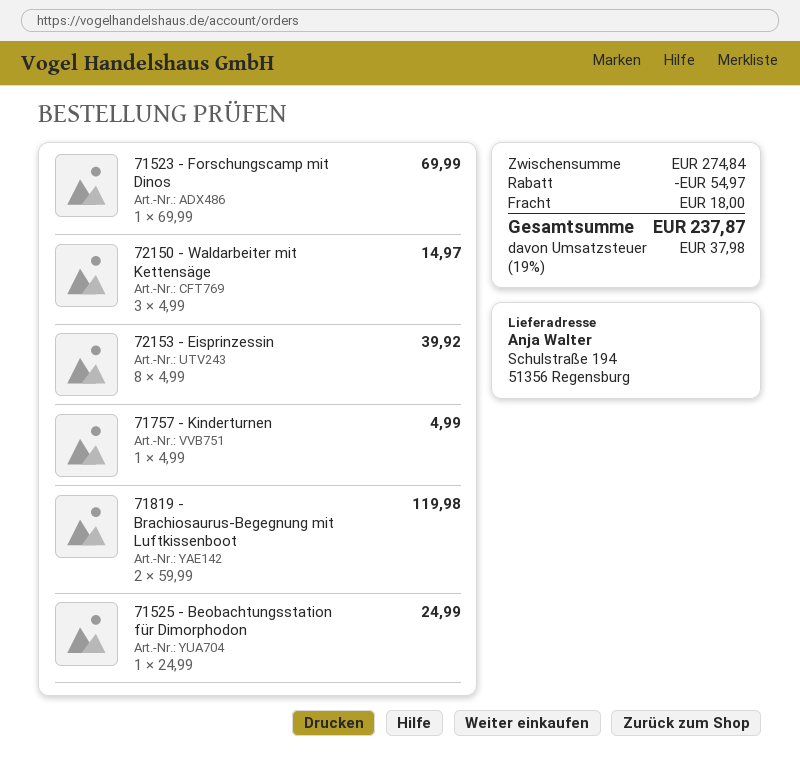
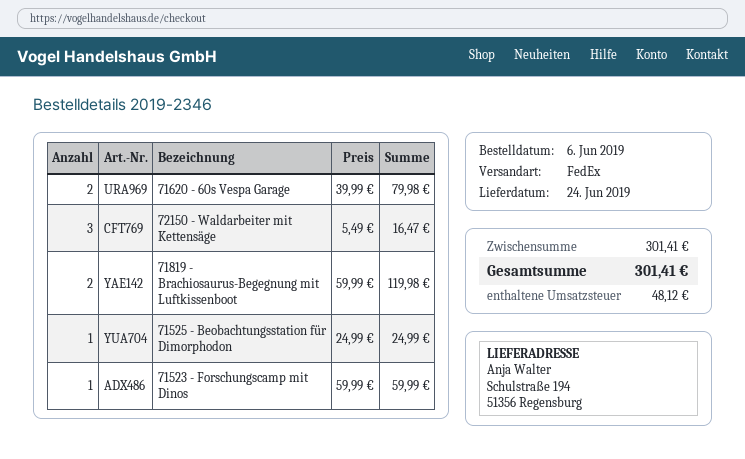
71523 - Forschungscamp mit Dinos: 1 x 69.99 = 69.99 -> 1 x 59.99 = 59.99
72150 - Waldarbeiter mit Kettensäge: 3 x 4.99 = 14.97 -> 3 x 5.49 = 16.47
72153 - Eisprinzessin: 8 x 4.99 = 39.92 -> none
71757 - Kinderturnen: 1 x 4.99 = 4.99 -> none
71620 - 60s Vespa Garage: none -> 2 x 39.99 = 79.98
subtotal: 274.84 -> 301.41
discount: 54.97 -> none
shipping: 18.00 -> none
tax: 37.98 -> 48.12
total: 237.87 -> 301.41

